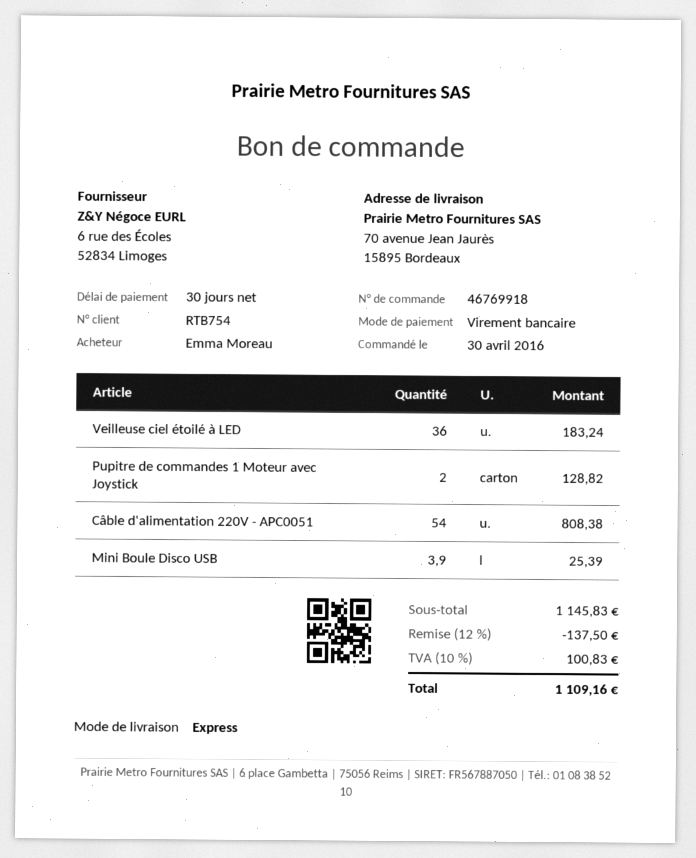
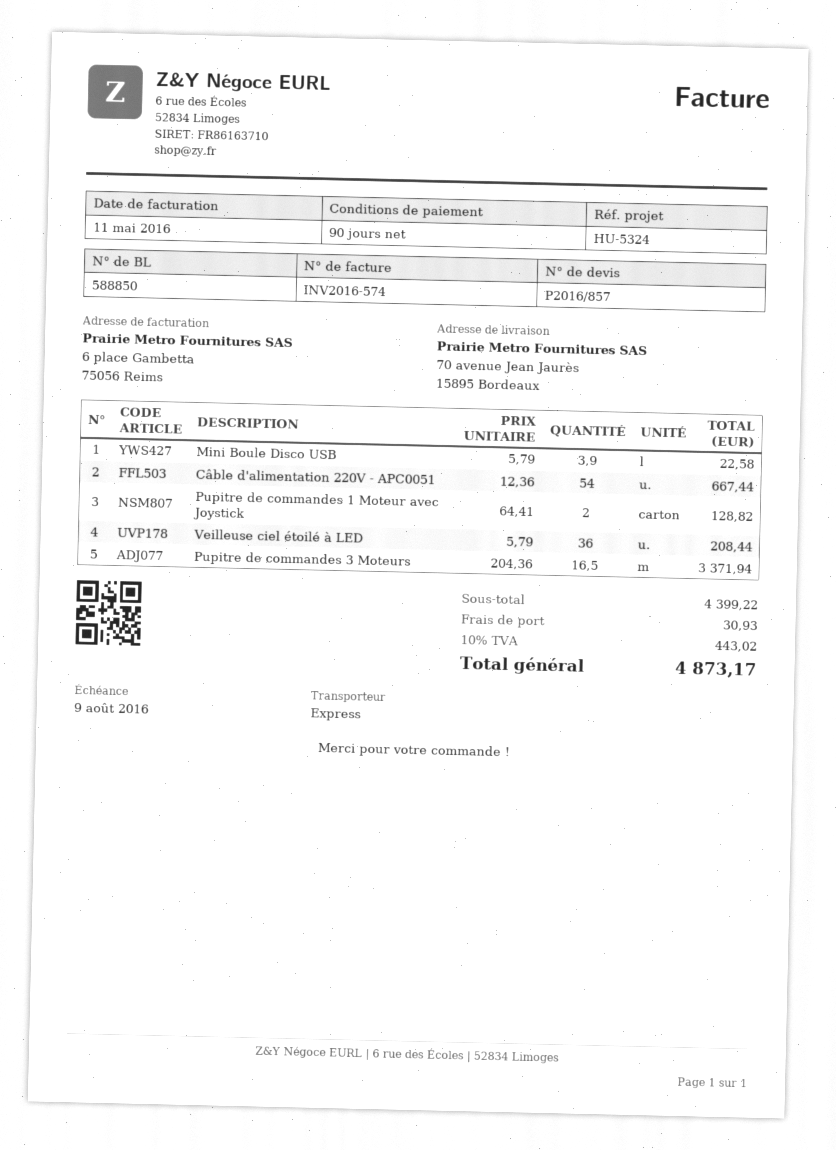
payment terms: 30 days -> 90 days
Veilleuse ciel étoilé à LED: 36 for 183.24 -> 36 for 208.44
Câble d'alimentation 220V - APC0051: 54 for 808.38 -> 54 for 667.44
Mini Boule Disco USB: 3.9 for 25.39 -> 3.9 for 22.58
Pupitre de commandes 3 Moteurs: none -> 16.5 for 3371.94
subtotal: 1145.83 -> 4399.22
discount: 12% = 137.50 -> none
shipping: none -> 30.93
tax: 10% = 100.83 -> 10% = 443.02
total: 1109.16 -> 4873.17

